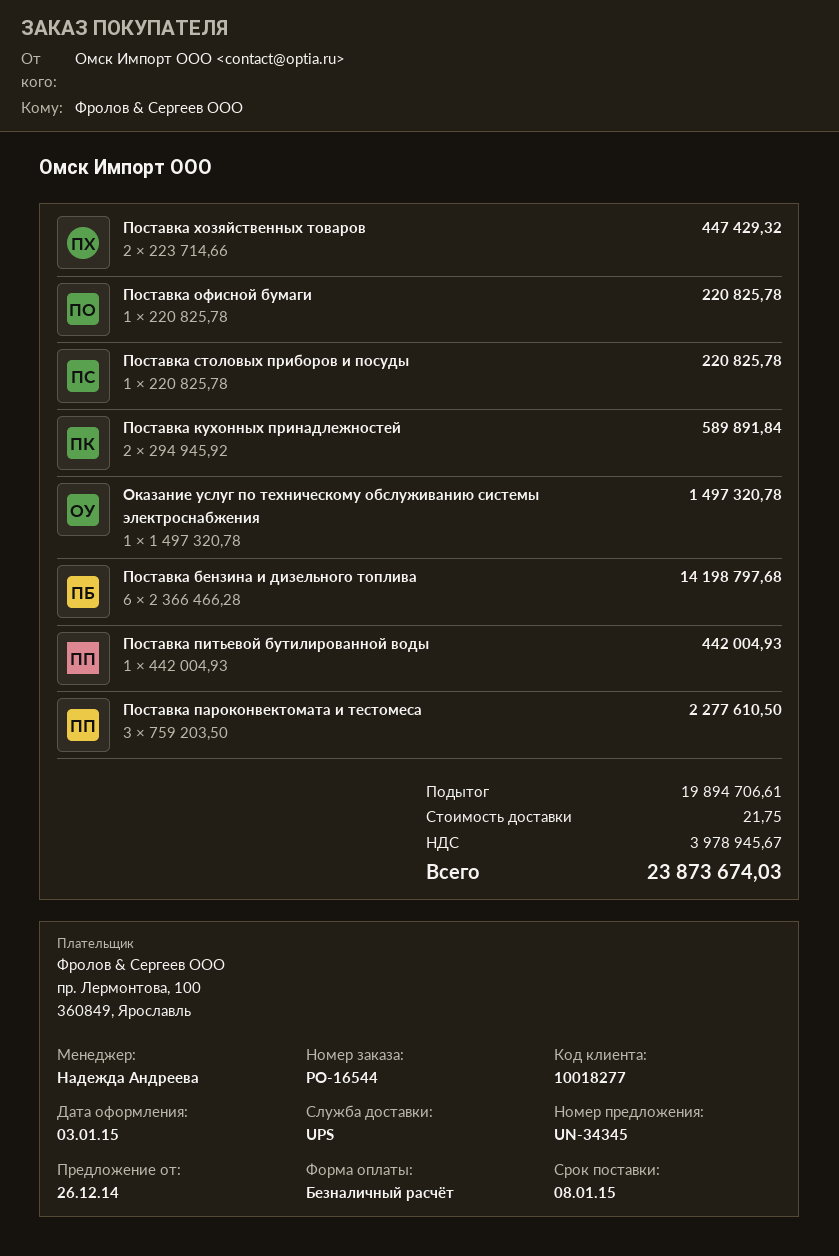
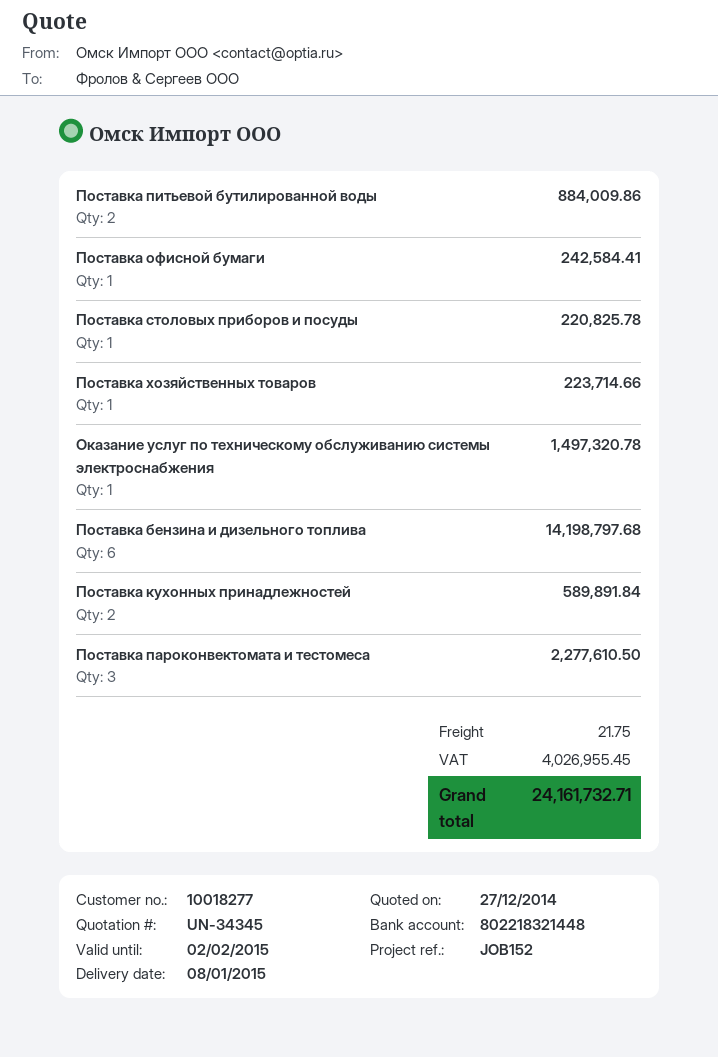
quote date: 2014-12-26 -> 2014-12-27
Поставка хозяйственных товаров: 2 for 447429.32 -> 1 for 223714.66
Поставка офисной бумаги: 1 for 220825.78 -> 1 for 242584.41
Поставка питьевой бутилированной воды: 1 for 442004.93 -> 2 for 884009.86
tax: 3978945.67 -> 4026955.45
total: 23873674.03 -> 24161732.71

